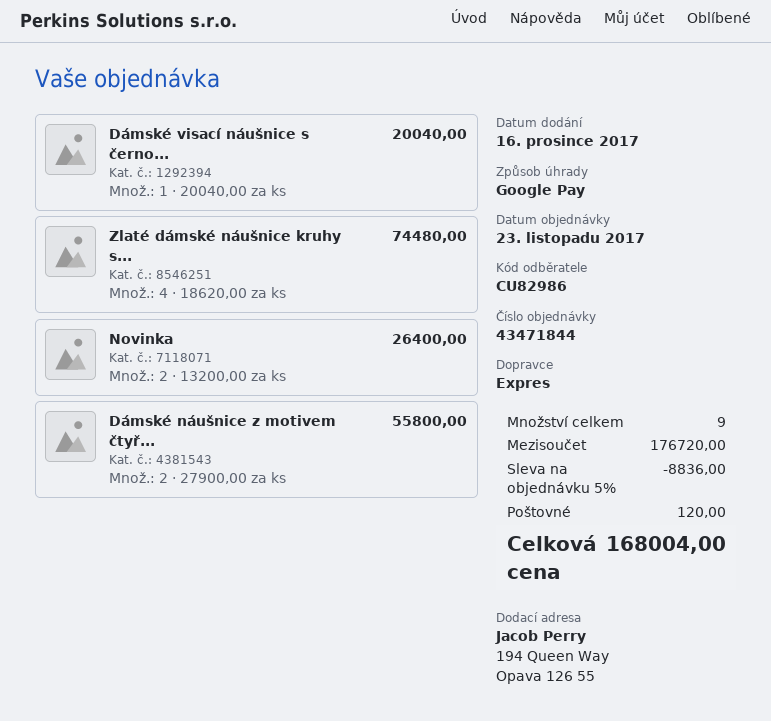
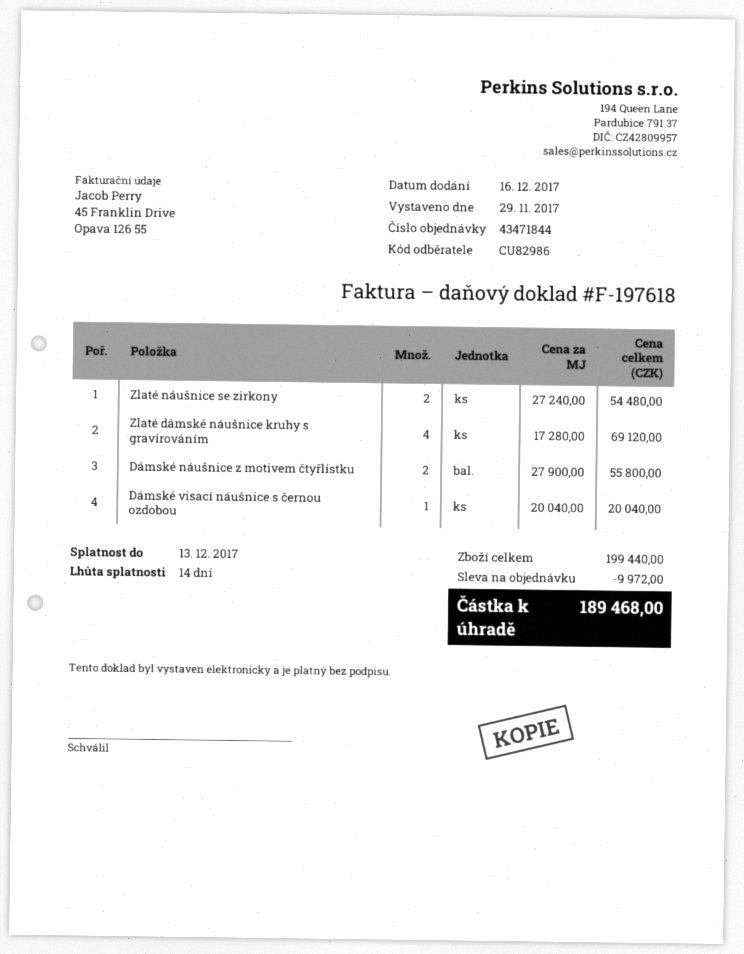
Zlaté dámské náušnice kruhy s...: 4 x 18620.00 = 74480.00 -> 4 x 17280.00 = 69120.00
Novinka: 2 x 13200.00 = 26400.00 -> none
Zlaté náušnice se zirkony: none -> 2 x 27240.00 = 54480.00
subtotal: 176720.00 -> 199440.00
discount: 8836.00 -> 9972.00
shipping: 120.00 -> none
total: 168004.00 -> 189468.00

